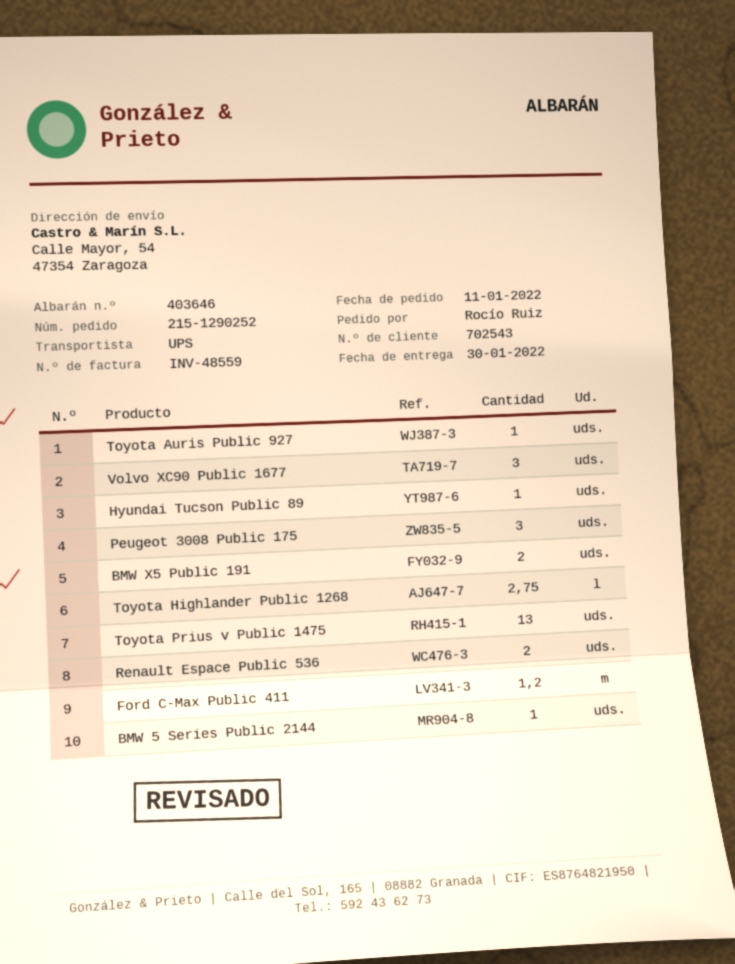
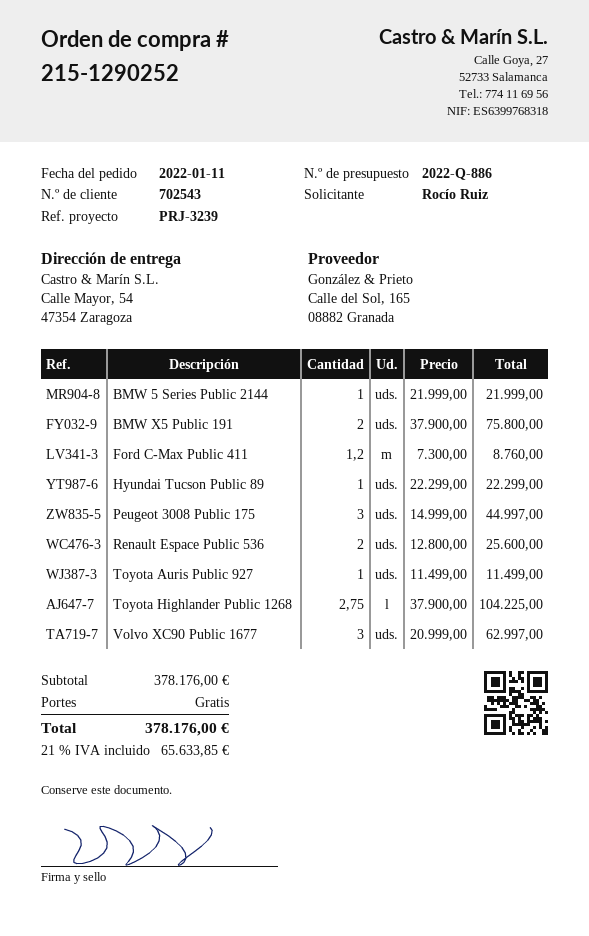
Toyota Prius v Public 1475: 13 -> none

